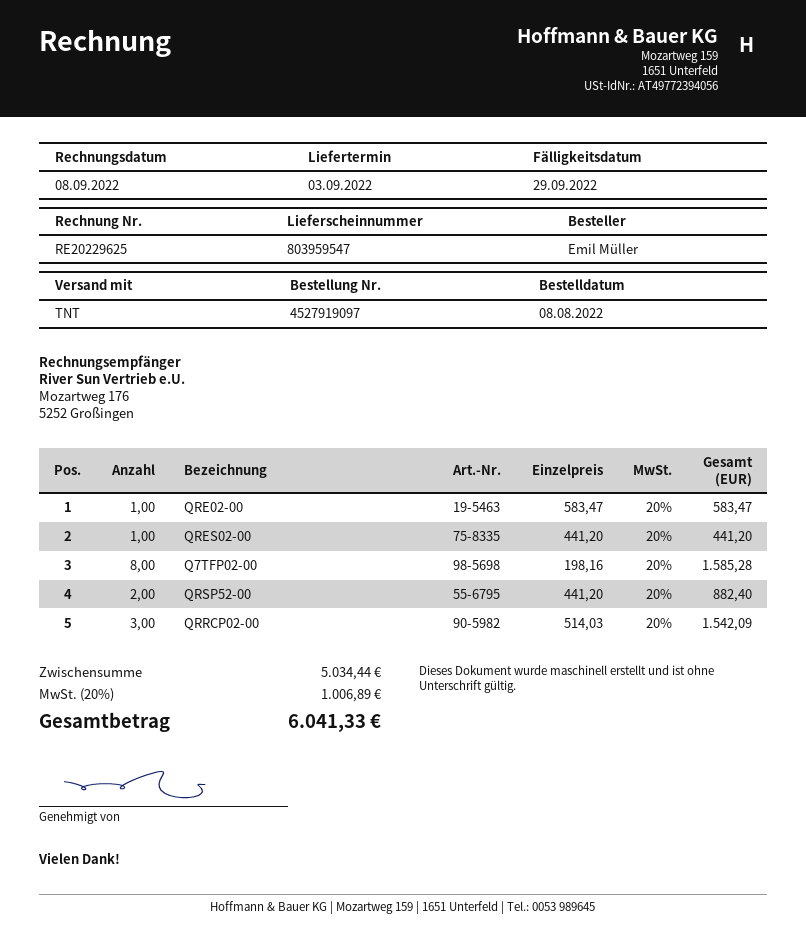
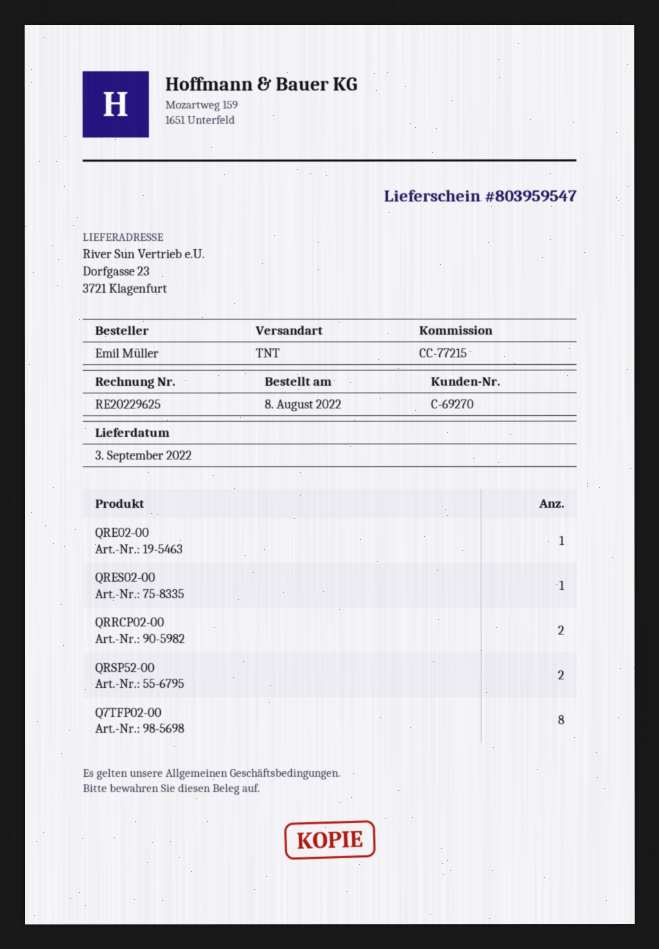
QRRCP02-00: 3 -> 2

